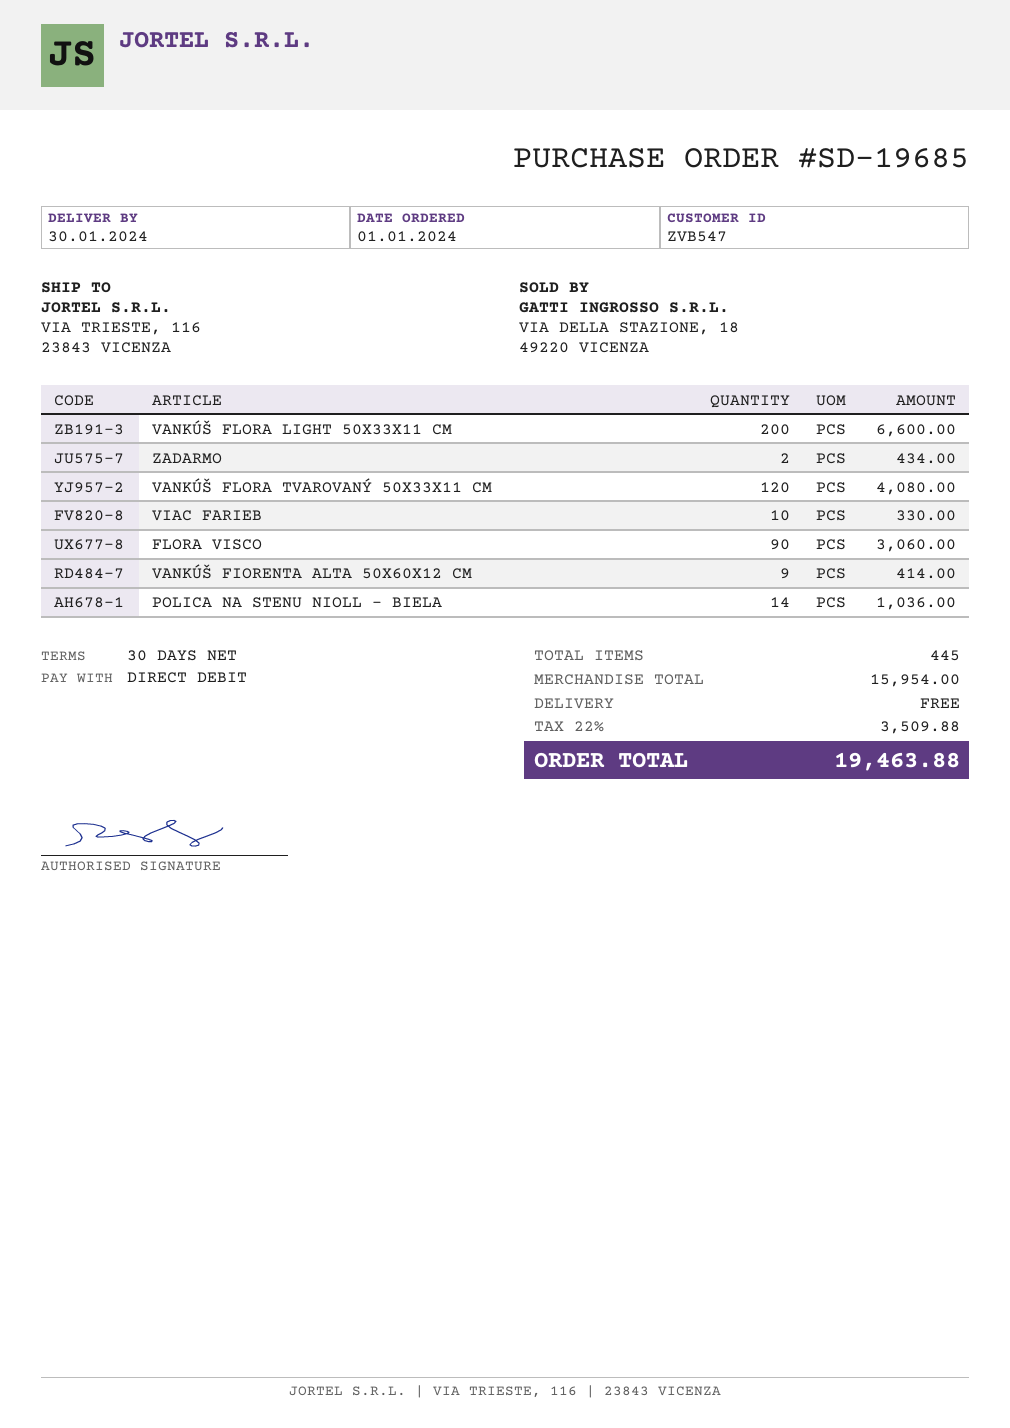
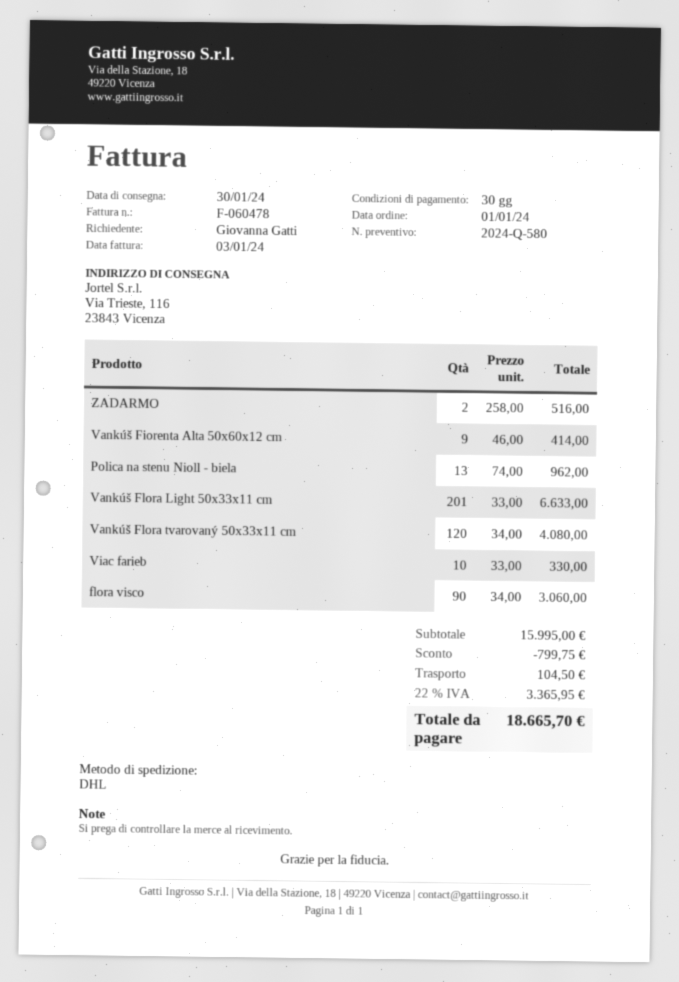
VANKÚŠ FLORA LIGHT 50X33X11 CM: 200 for 6600.00 -> 201 for 6633.00
ZADARMO: 2 for 434.00 -> 2 for 516.00
POLICA NA STENU NIOLL - BIELA: 14 for 1036.00 -> 13 for 962.00
subtotal: 15954.00 -> 15995.00
discount: none -> 799.75
shipping: 0.00 -> 104.50
tax: 22% = 3509.88 -> 22% = 3365.95
total: 19463.88 -> 18665.70

